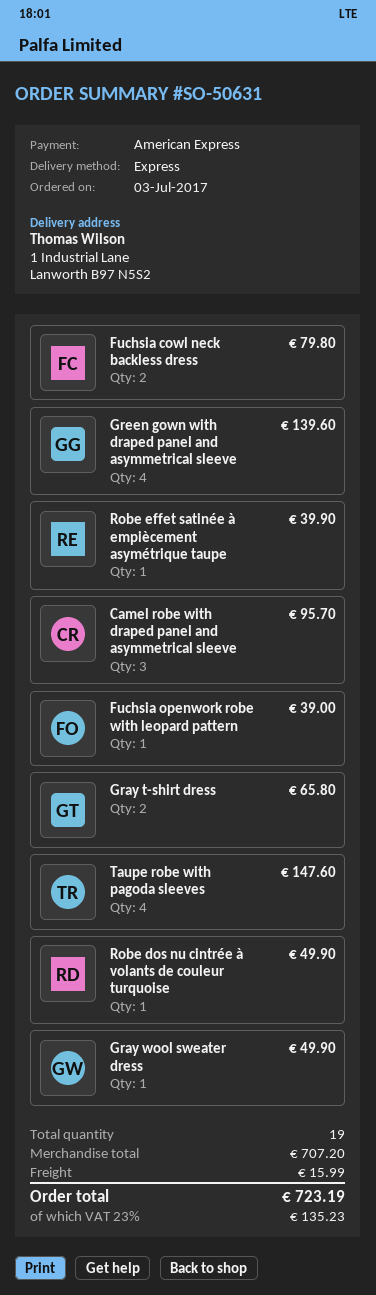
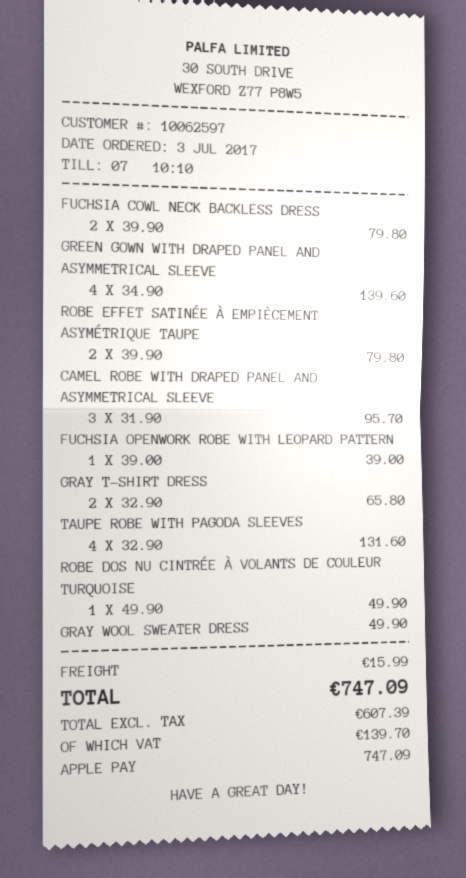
payment method: American Express -> Apple Pay
Robe effet satinée à empiècement asymétrique taupe: 1 for 39.90 -> 2 for 79.80
Taupe robe with pagoda sleeves: 4 for 147.60 -> 4 for 131.60
tax: 135.23 -> 139.70
total: 723.19 -> 747.09

